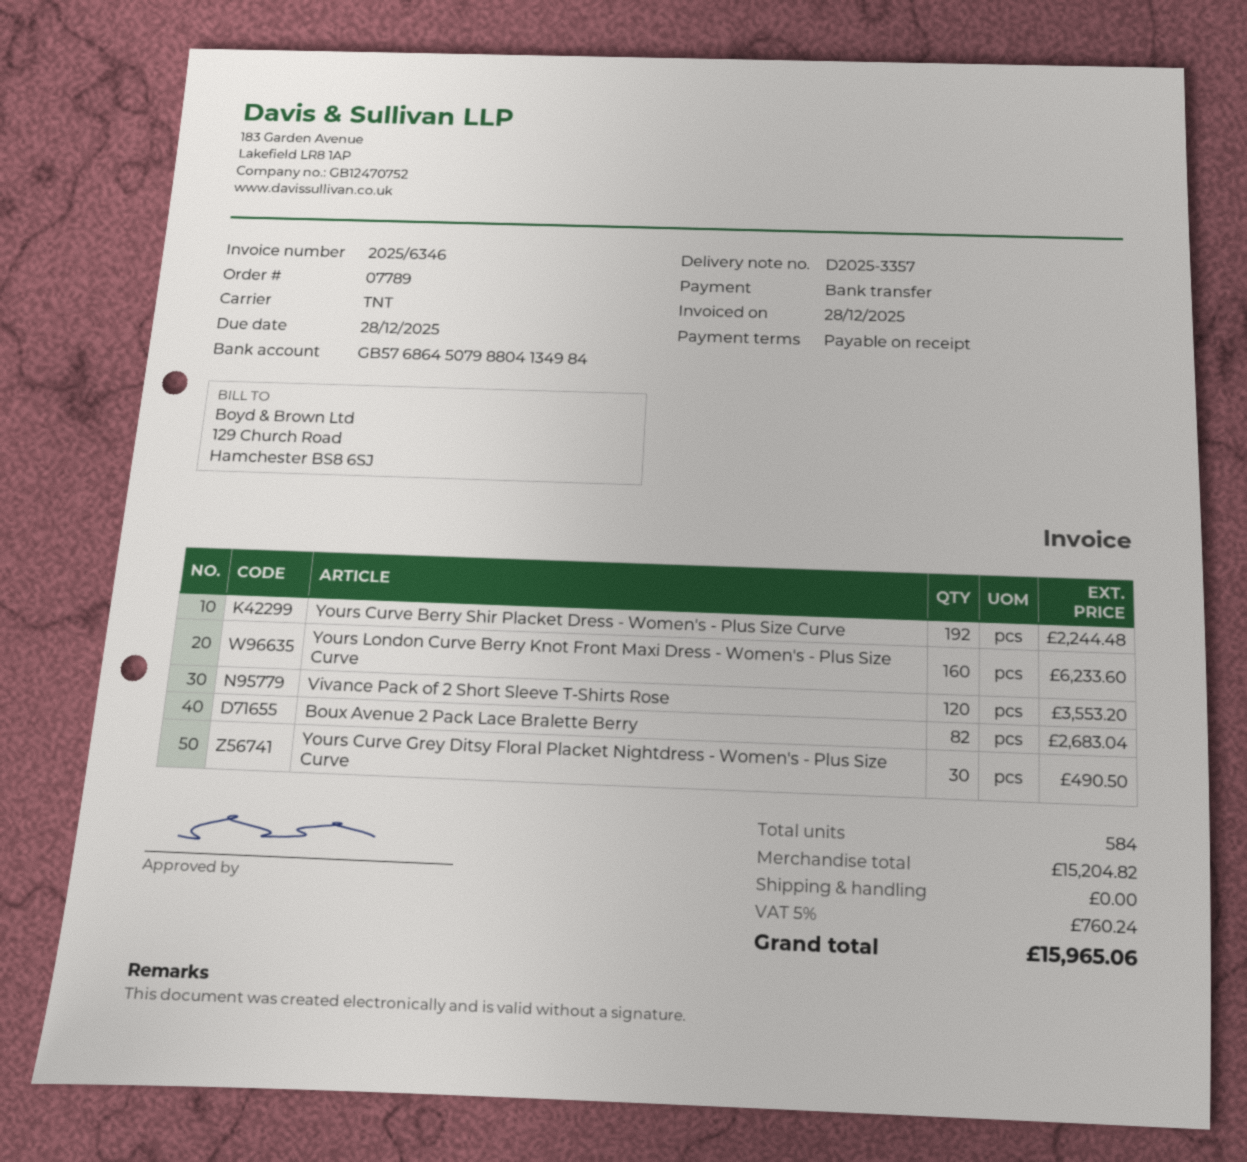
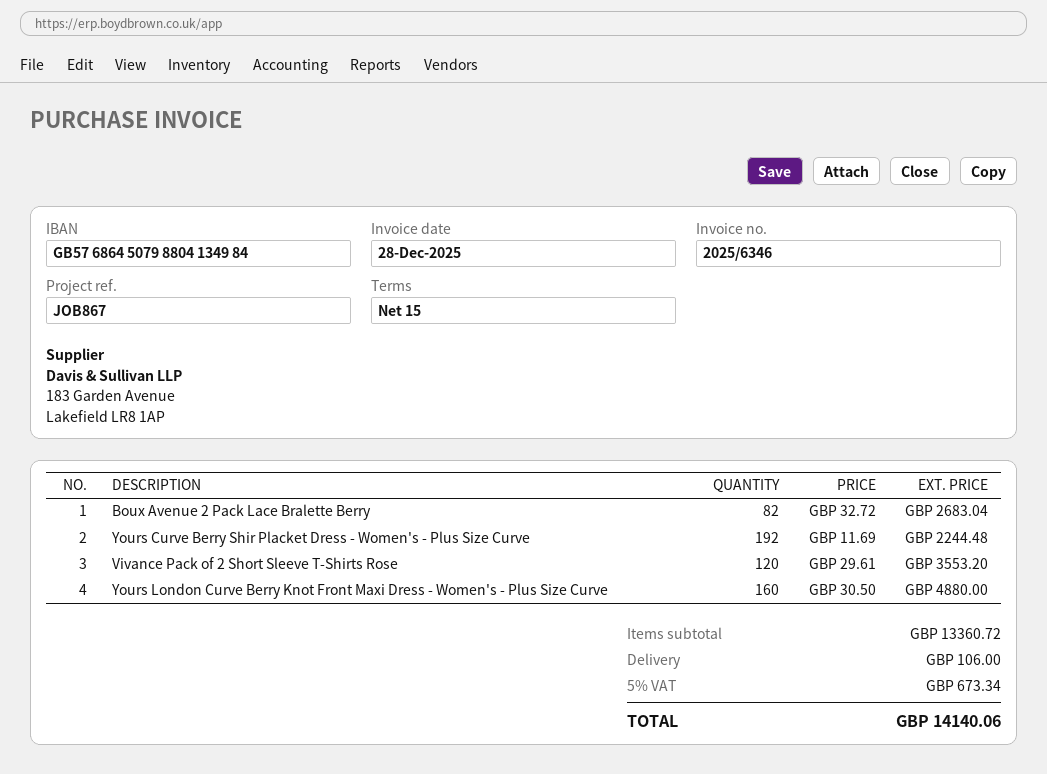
payment terms: on receipt -> 15 days
Yours London Curve Berry Knot Front Maxi Dress - Women's - Plus Size Curve: 160 for 6233.60 -> 160 for 4880.00
Yours Curve Grey Ditsy Floral Placket Nightdress - Women's - Plus Size Curve: 30 for 490.50 -> none
subtotal: 15204.82 -> 13360.72
shipping: 0.00 -> 106.00
tax: 5% = 760.24 -> 5% = 673.34
total: 15965.06 -> 14140.06

